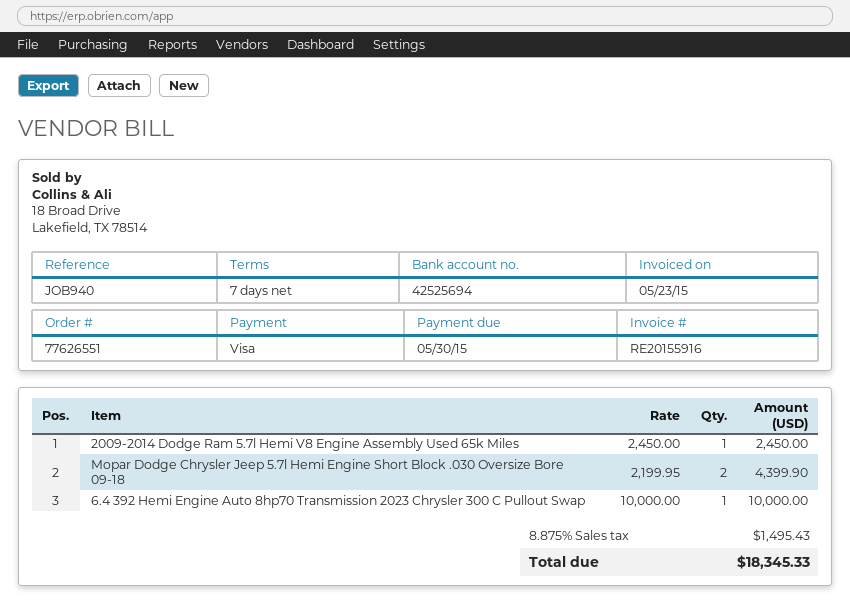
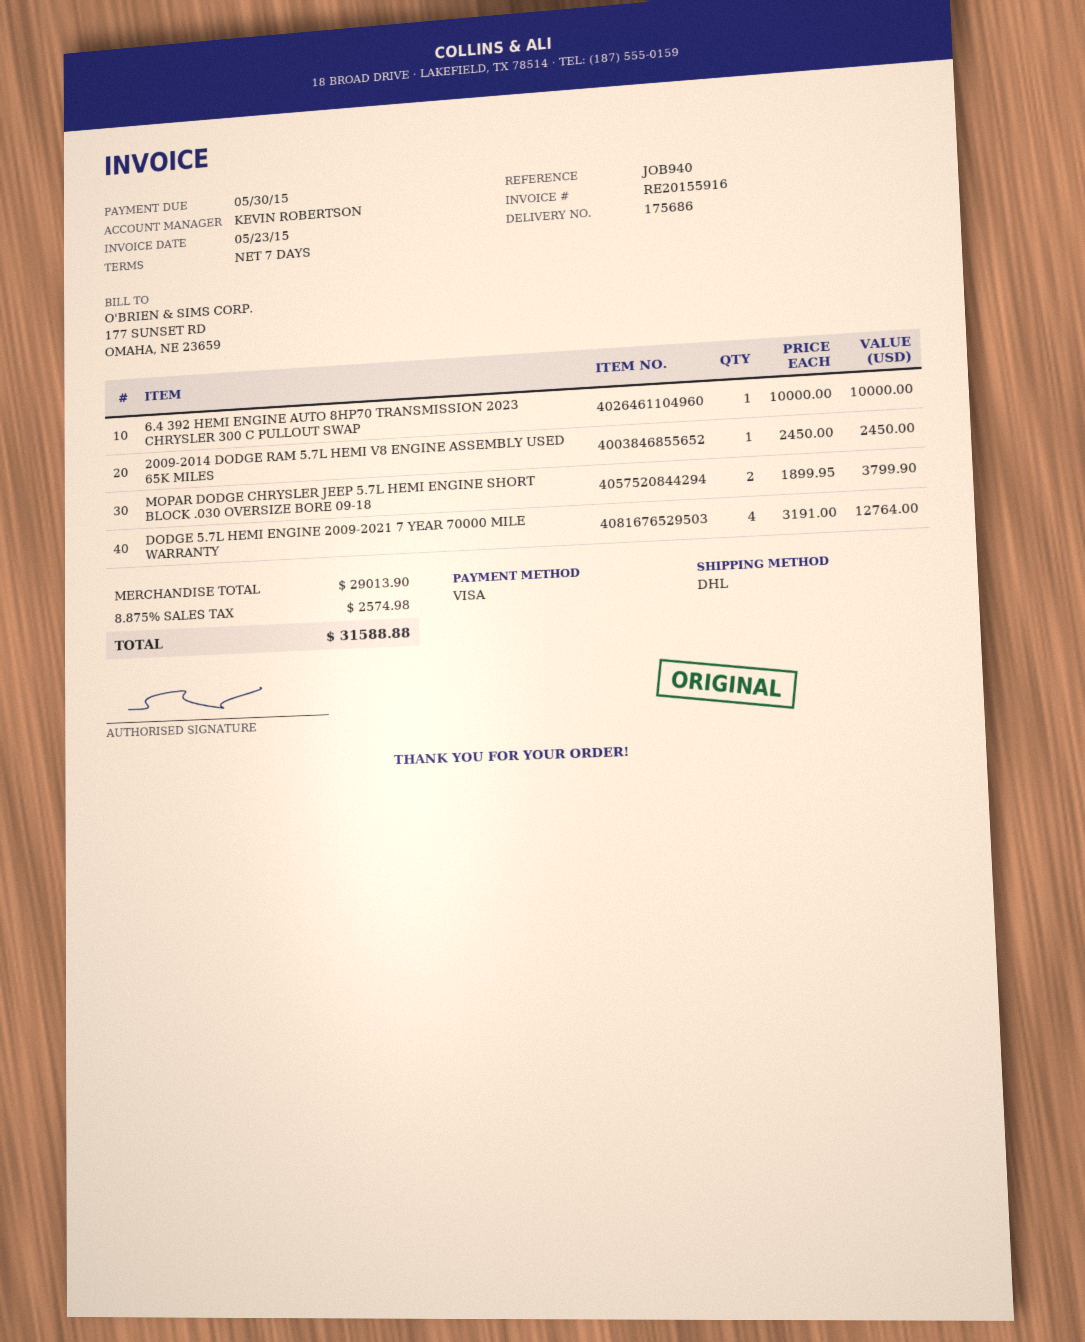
Mopar Dodge Chrysler Jeep 5.7l Hemi Engine Short Block .030 Oversize Bore 09-18: 2 x 2199.95 = 4399.90 -> 2 x 1899.95 = 3799.90
DODGE 5.7L HEMI ENGINE 2009-2021 7 YEAR 70000 MILE WARRANTY: none -> 4 x 3191.00 = 12764.00
tax: 8.875% = 1495.43 -> 8.875% = 2574.98
total: 18345.33 -> 31588.88

